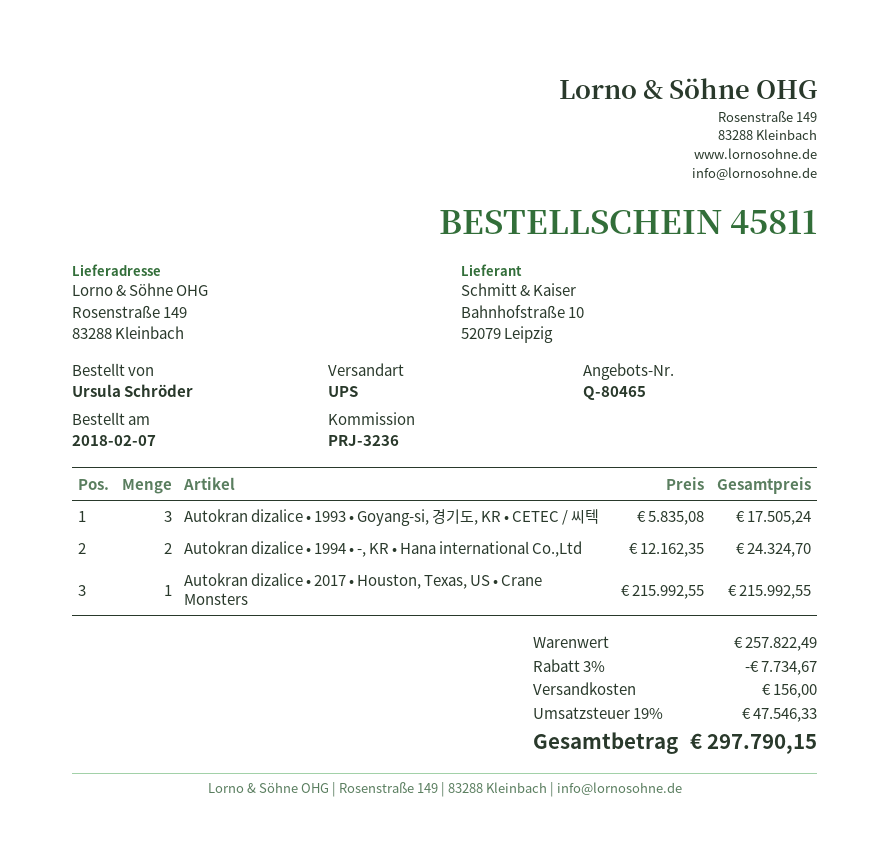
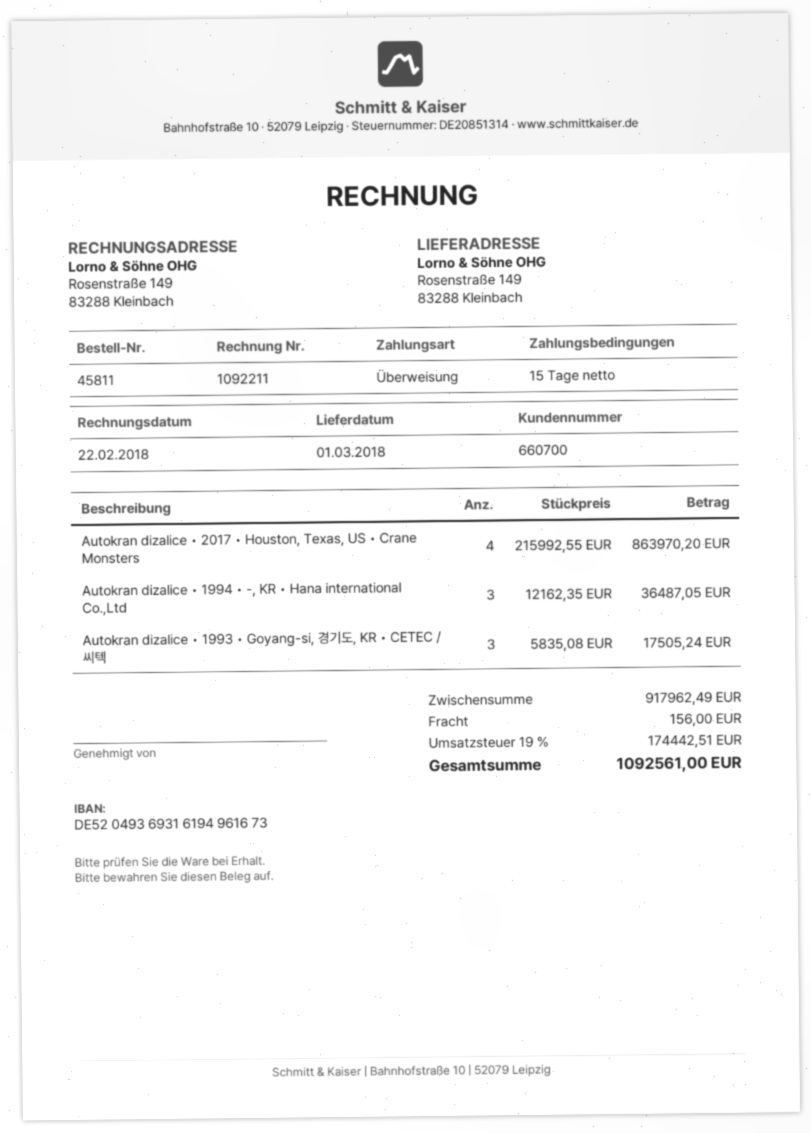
Autokran dizalice • 1994 • -, KR • Hana international Co.,Ltd: 2 x 12162.35 = 24324.70 -> 3 x 12162.35 = 36487.05
Autokran dizalice • 2017 • Houston, Texas, US • Crane Monsters: 1 x 215992.55 = 215992.55 -> 4 x 215992.55 = 863970.20
subtotal: 257822.49 -> 917962.49
discount: 3% = 7734.67 -> none
tax: 19% = 47546.33 -> 19% = 174442.51
total: 297790.15 -> 1092561.00

